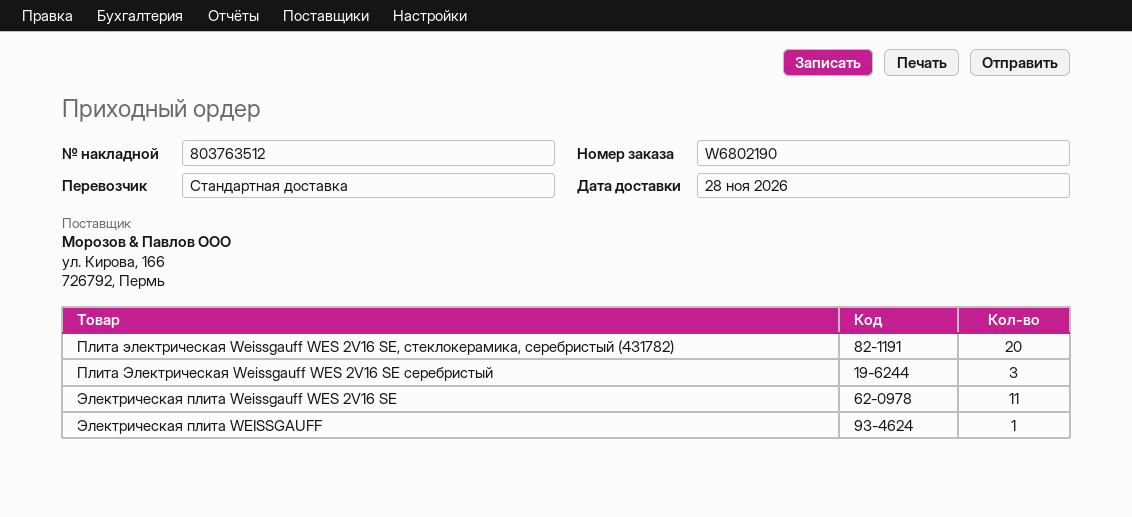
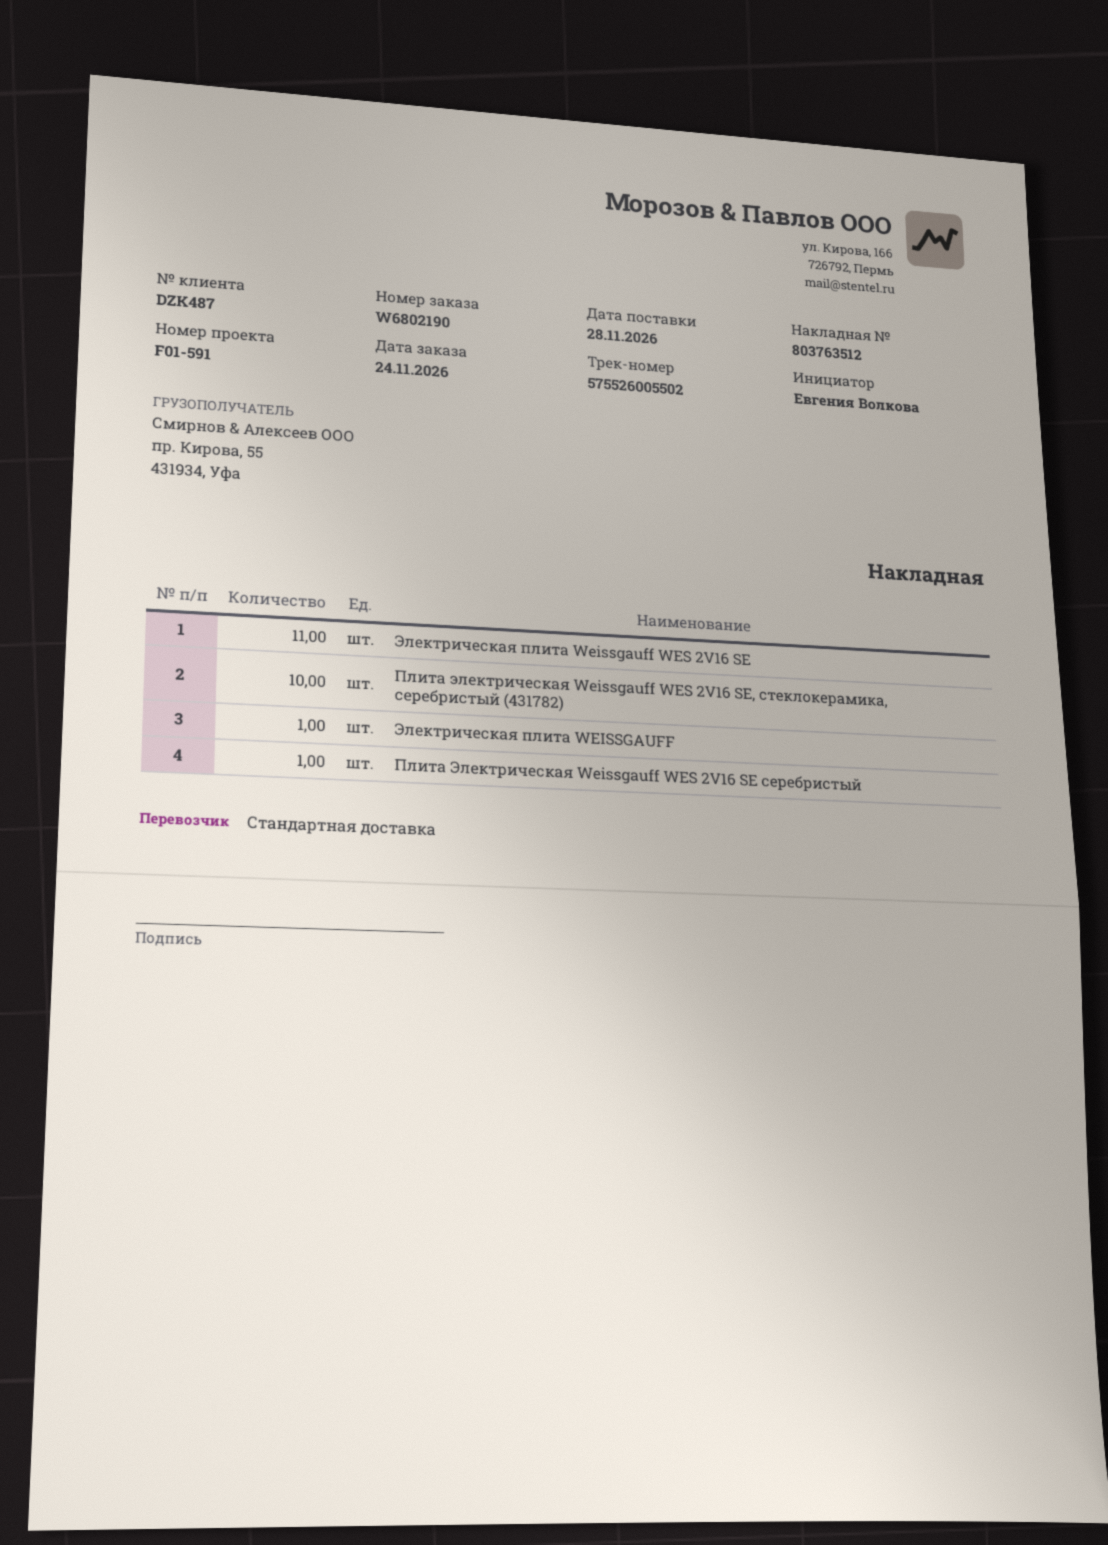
Плита электрическая Weissgauff WES 2V16 SE, стеклокерамика, серебристый (431782): 20 -> 10
Плита Электрическая Weissgauff WES 2V16 SE серебристый: 3 -> 1

